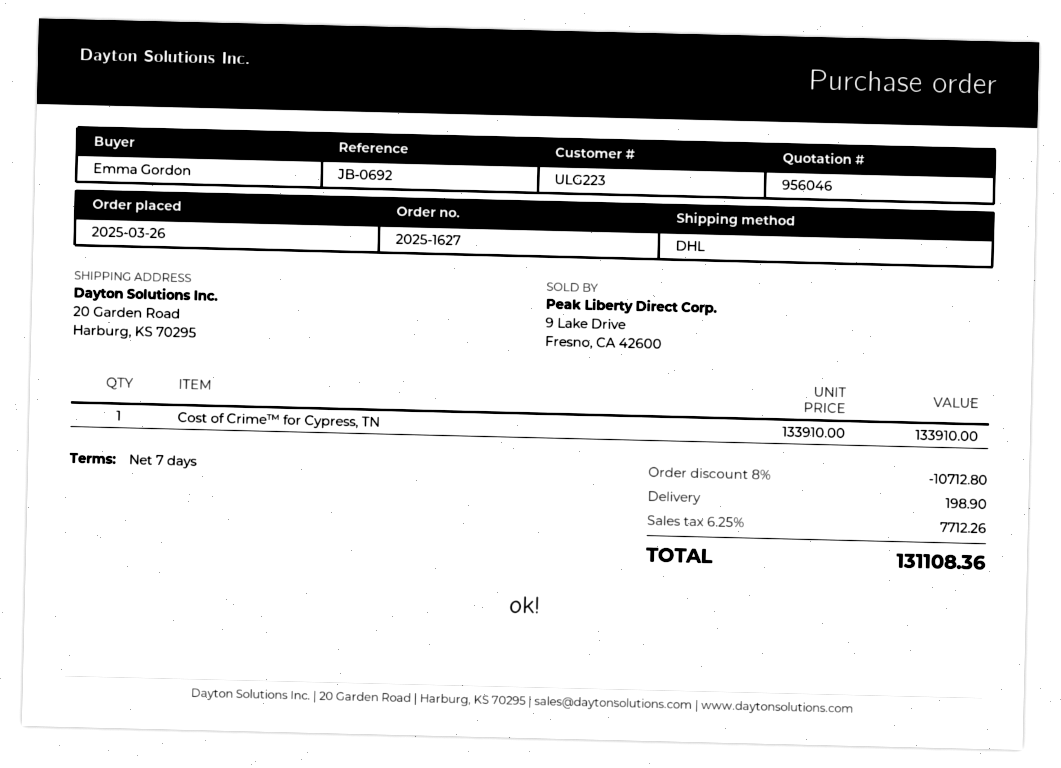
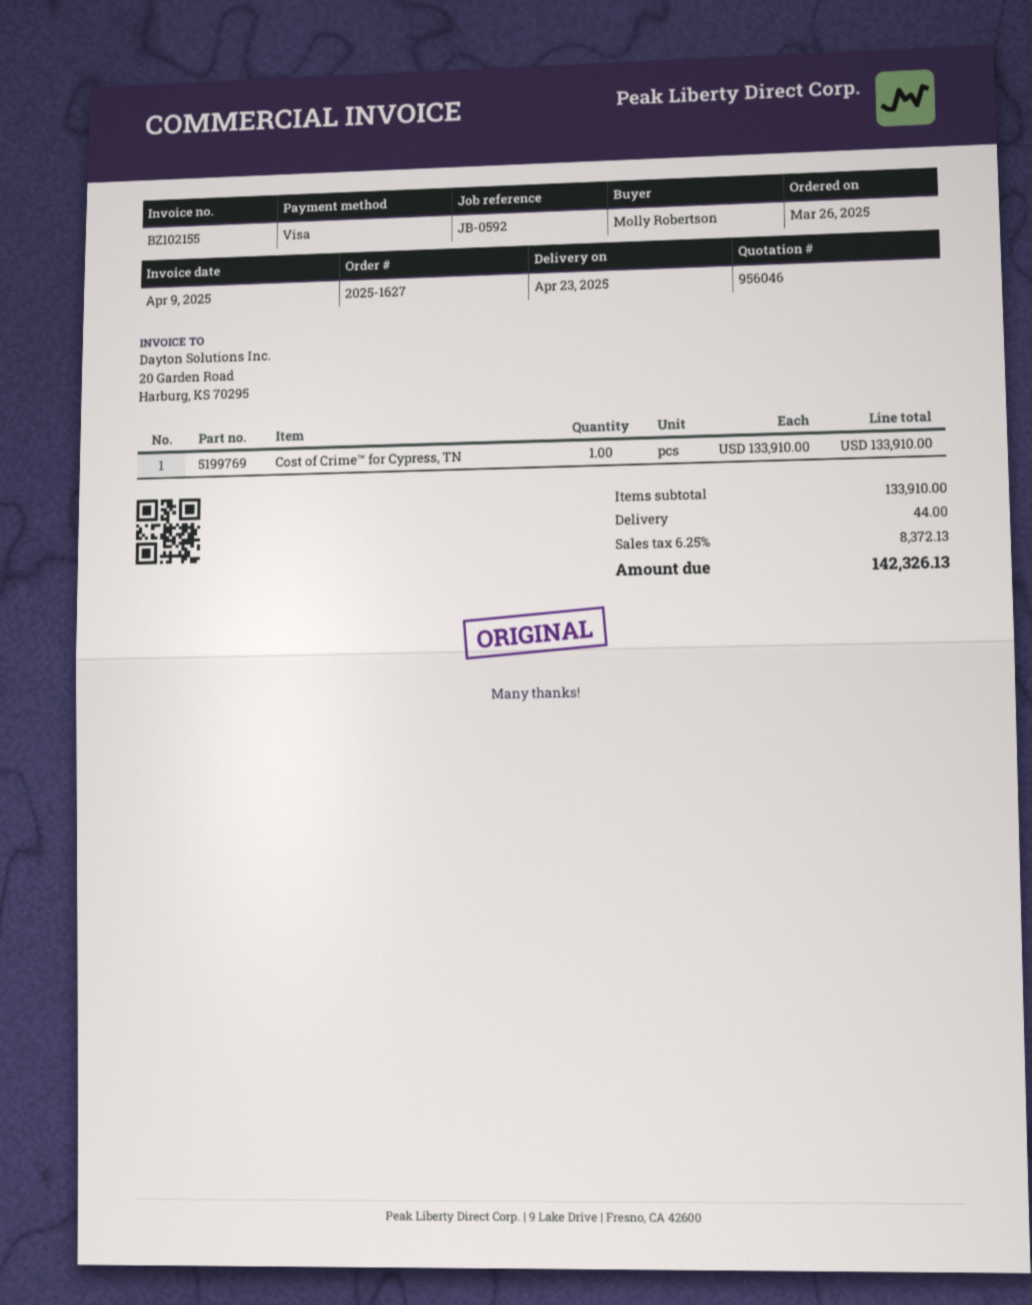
reference: JB-0692 -> JB-0592
ordered by: Emma Gordon -> Molly Robertson
discount: 8% = 10712.80 -> none
shipping: 198.90 -> 44.00
tax: 6.25% = 7712.26 -> 6.25% = 8372.13
total: 131108.36 -> 142326.13

